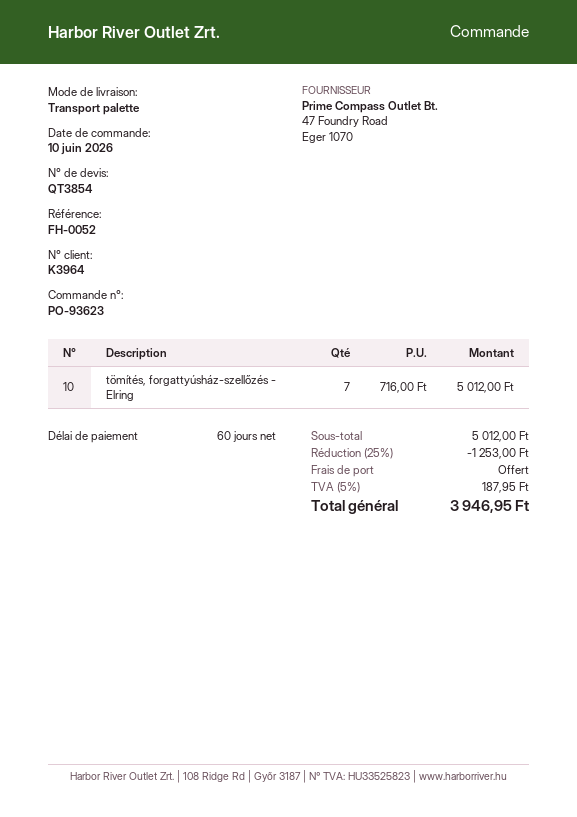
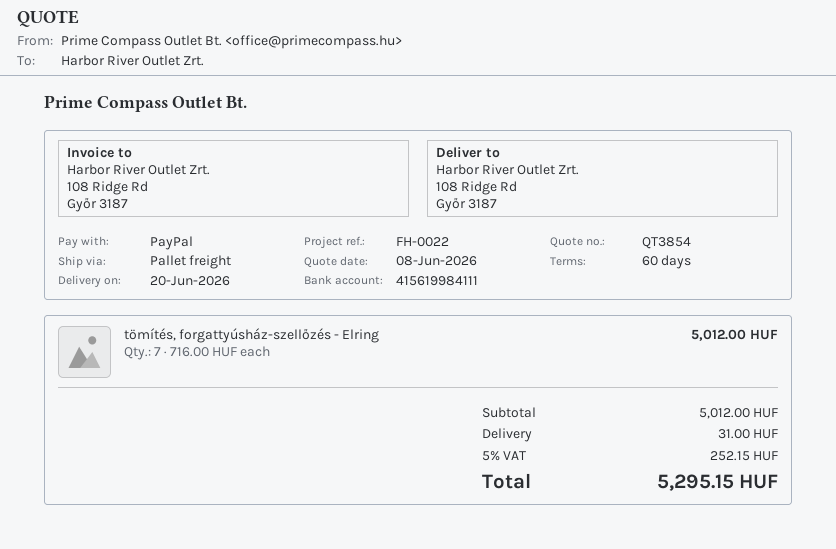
reference: FH-0052 -> FH-0022
discount: 25% = 1253.00 -> none
shipping: 0.00 -> 31.00
tax: 5% = 187.95 -> 5% = 252.15
total: 3946.95 -> 5295.15

